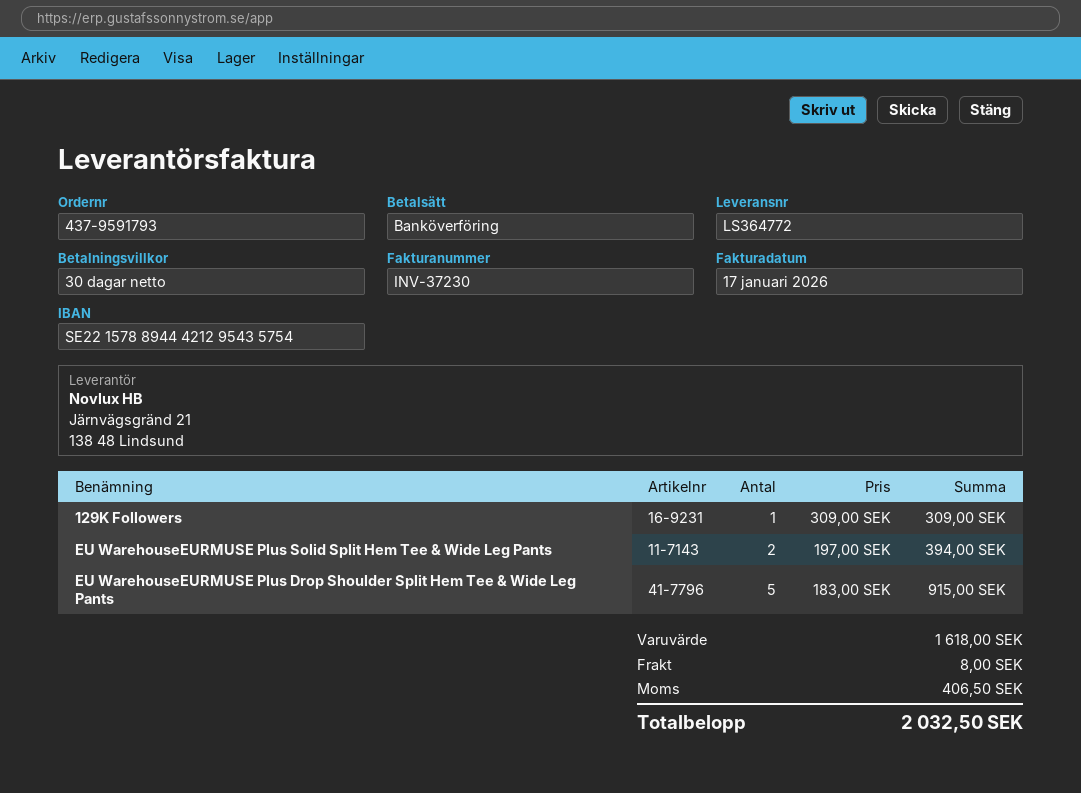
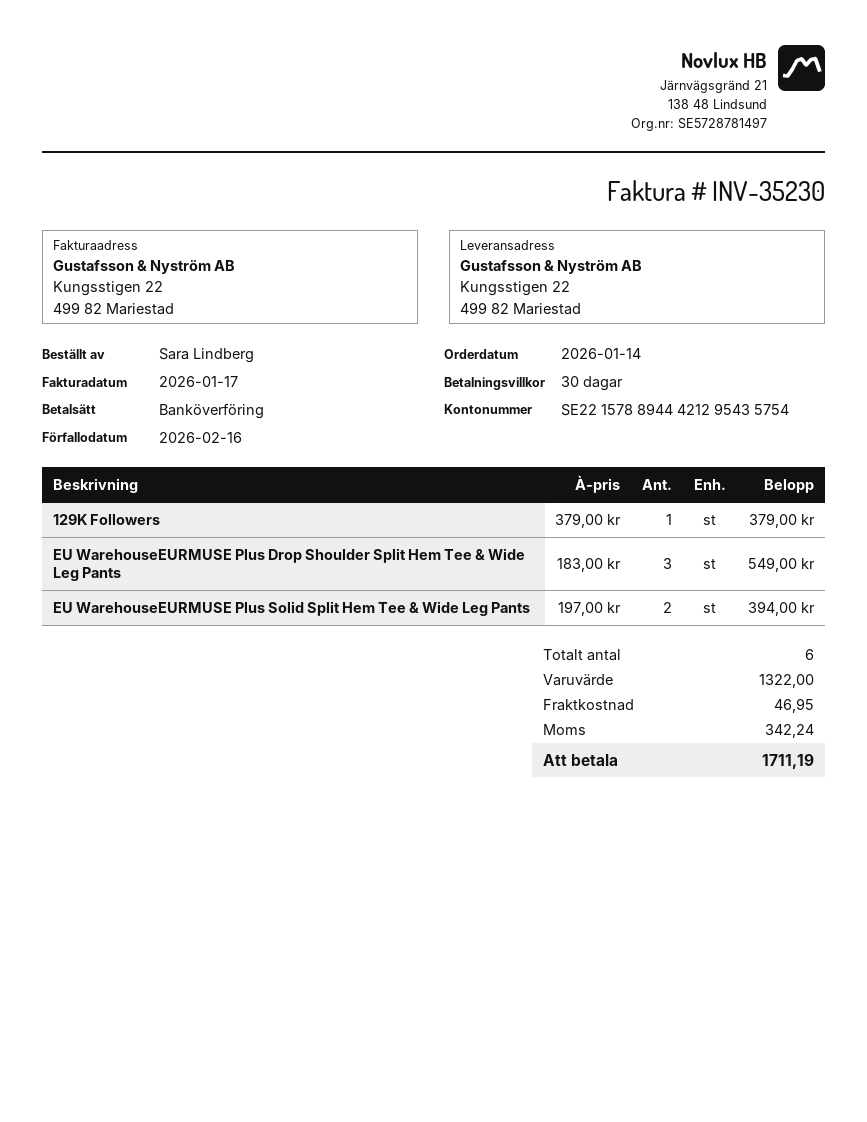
invoice number: INV-37230 -> INV-35230
129K Followers: 1 x 309.00 = 309.00 -> 1 x 379.00 = 379.00
EU WarehouseEURMUSE Plus Drop Shoulder Split Hem Tee & Wide Leg Pants: 5 x 183.00 = 915.00 -> 3 x 183.00 = 549.00
subtotal: 1618.00 -> 1322.00
shipping: 8.00 -> 46.95
tax: 406.50 -> 342.24
total: 2032.50 -> 1711.19

